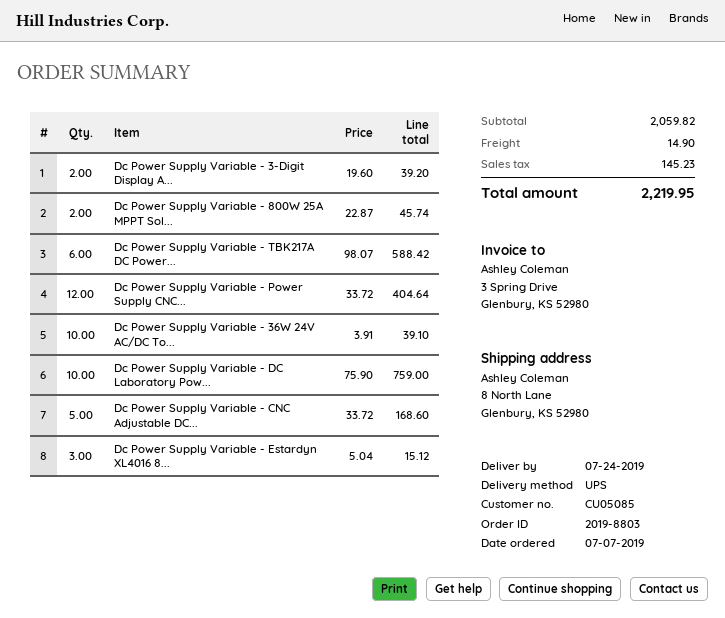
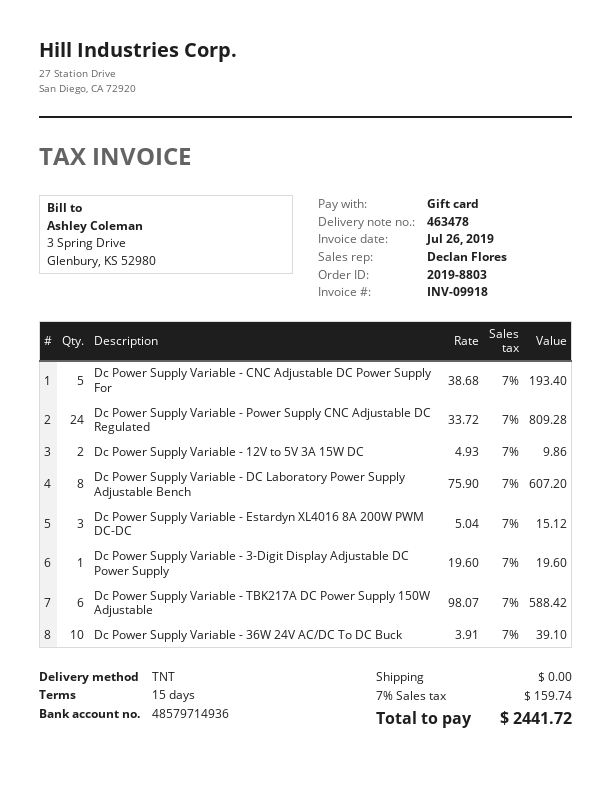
shipping method: UPS -> TNT
Dc Power Supply Variable - 3-Digit Display A...: 2 x 19.60 = 39.20 -> 1 x 19.60 = 19.60
Dc Power Supply Variable - 800W 25A MPPT Sol...: 2 x 22.87 = 45.74 -> none
Dc Power Supply Variable - Power Supply CNC...: 12 x 33.72 = 404.64 -> 24 x 33.72 = 809.28
Dc Power Supply Variable - DC Laboratory Pow...: 10 x 75.90 = 759.00 -> 8 x 75.90 = 607.20
Dc Power Supply Variable - CNC Adjustable DC...: 5 x 33.72 = 168.60 -> 5 x 38.68 = 193.40
Dc Power Supply Variable - 12V to 5V 3A 15W DC: none -> 2 x 4.93 = 9.86
shipping: 14.90 -> 0.00
tax: 145.23 -> 159.74
total: 2219.95 -> 2441.72

